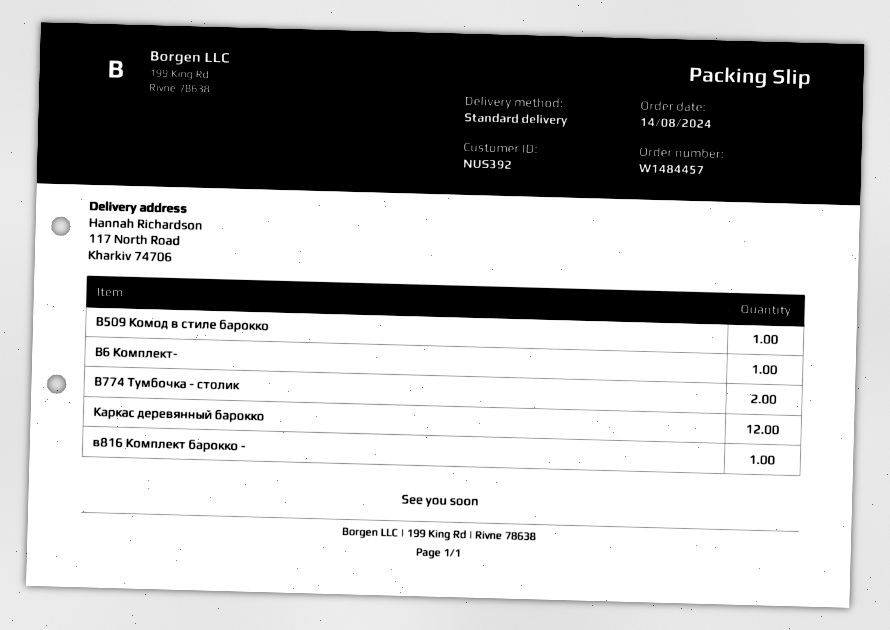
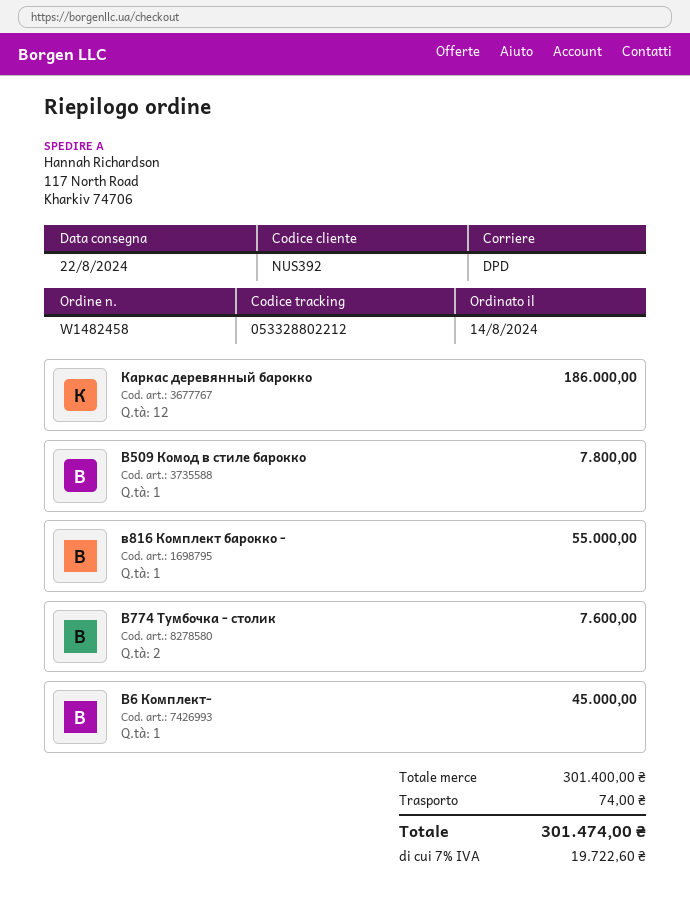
order number: W1484457 -> W1482458
shipping method: standard -> DPD

